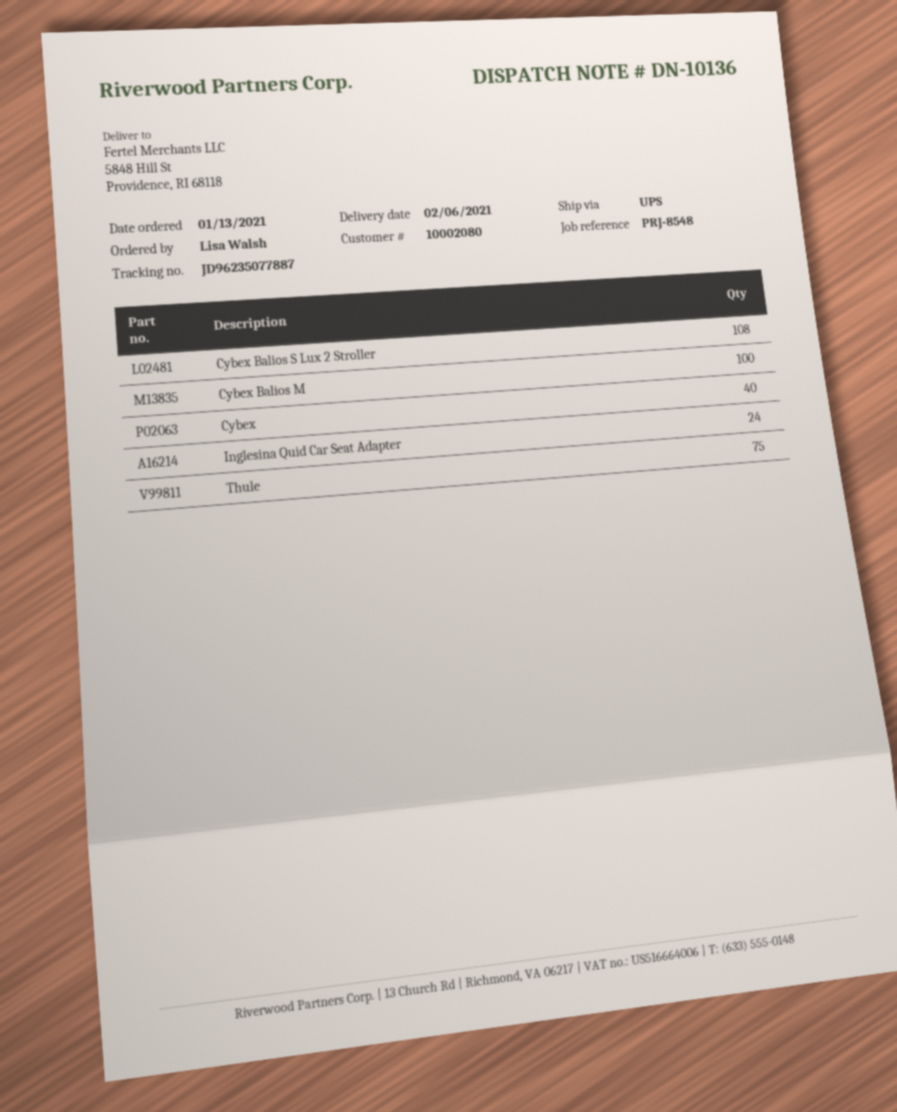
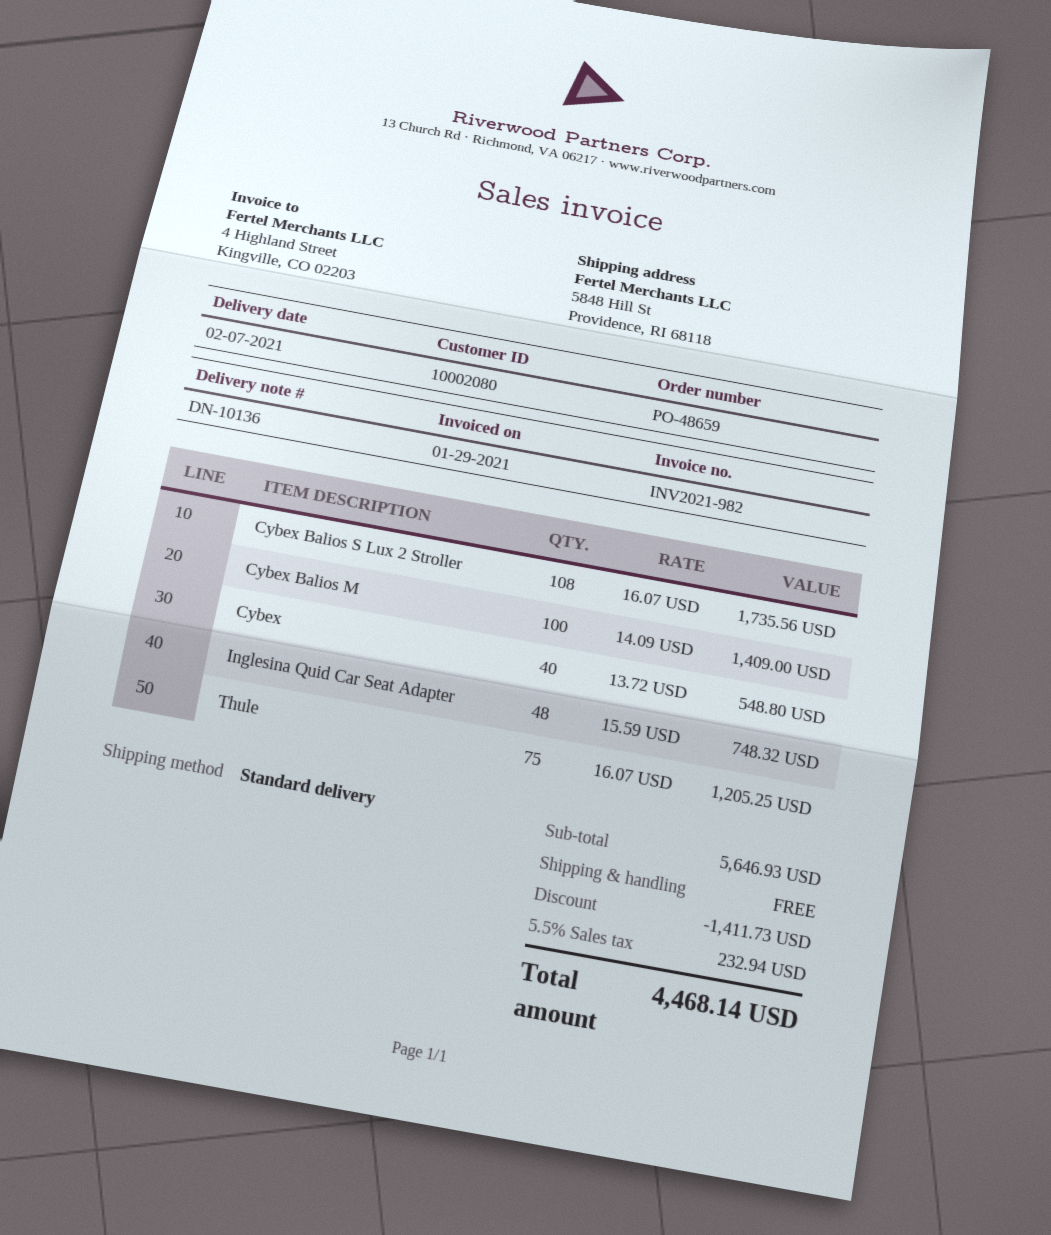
delivery date: 2021-02-06 -> 2021-02-07
shipping method: UPS -> standard
Inglesina Quid Car Seat Adapter: 24 -> 48

